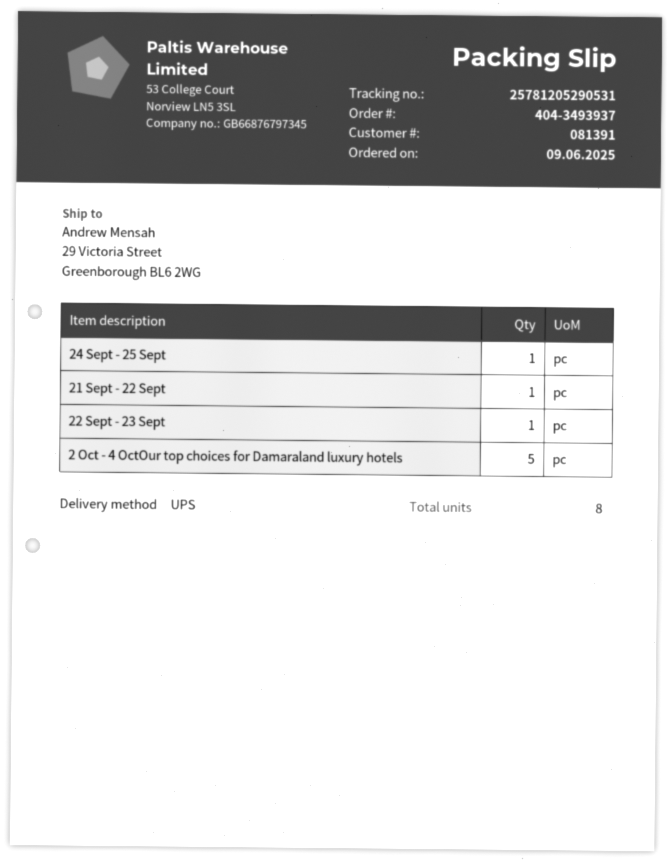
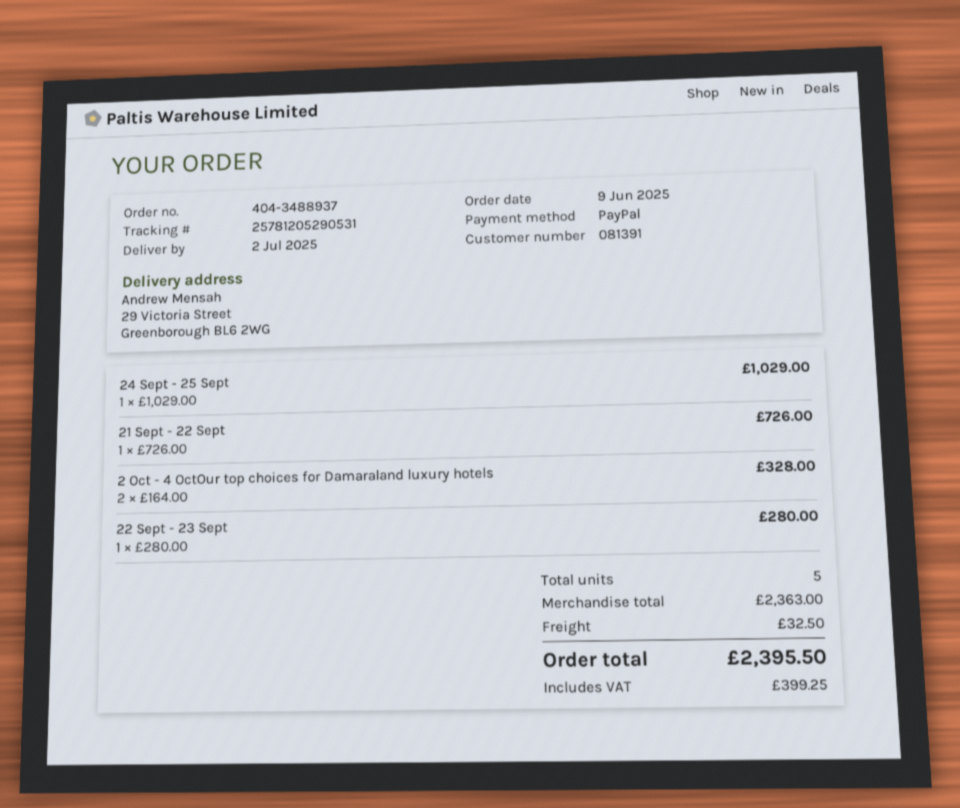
order number: 404-3493937 -> 404-3488937
2 Oct - 4 OctOur top choices for Damaraland luxury hotels: 5 -> 2
total quantity: 8 -> 5

